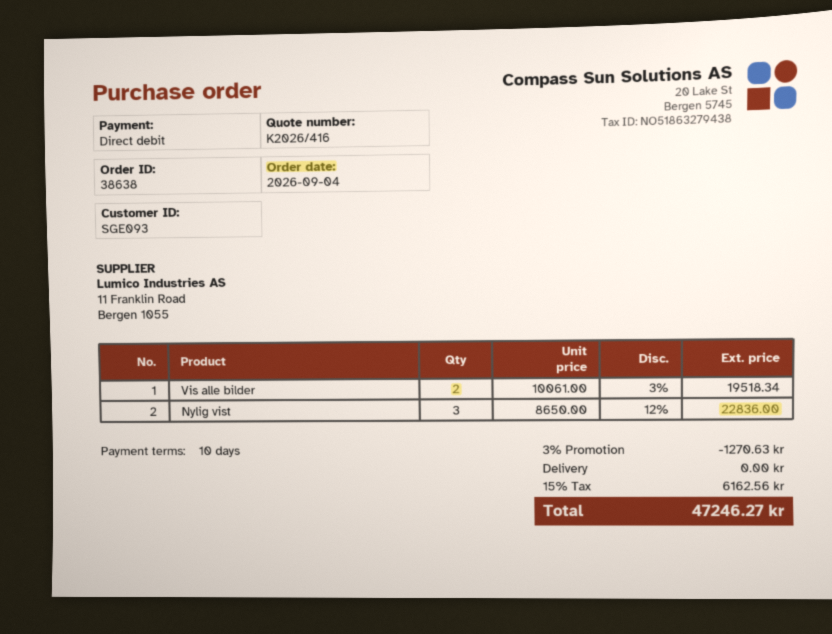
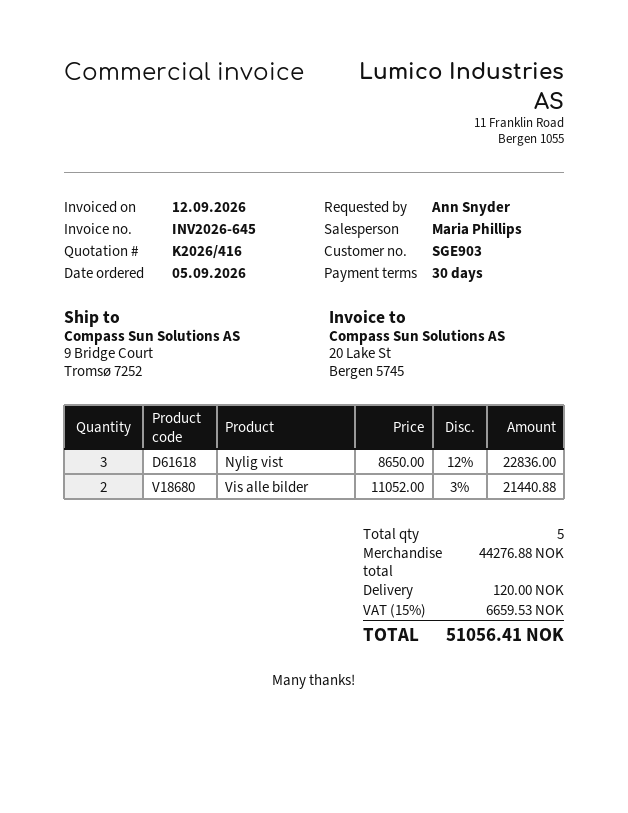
order date: 2026-09-04 -> 2026-09-05
payment terms: 10 days -> 30 days
customer number: SGE093 -> SGE903
Vis alle bilder: 2 x 10061.00 - 3% = 19518.34 -> 2 x 11052.00 - 3% = 21440.88
discount: 3% = 1270.63 -> none
shipping: 0.00 -> 120.00
tax: 15% = 6162.56 -> 15% = 6659.53
total: 47246.27 -> 51056.41

